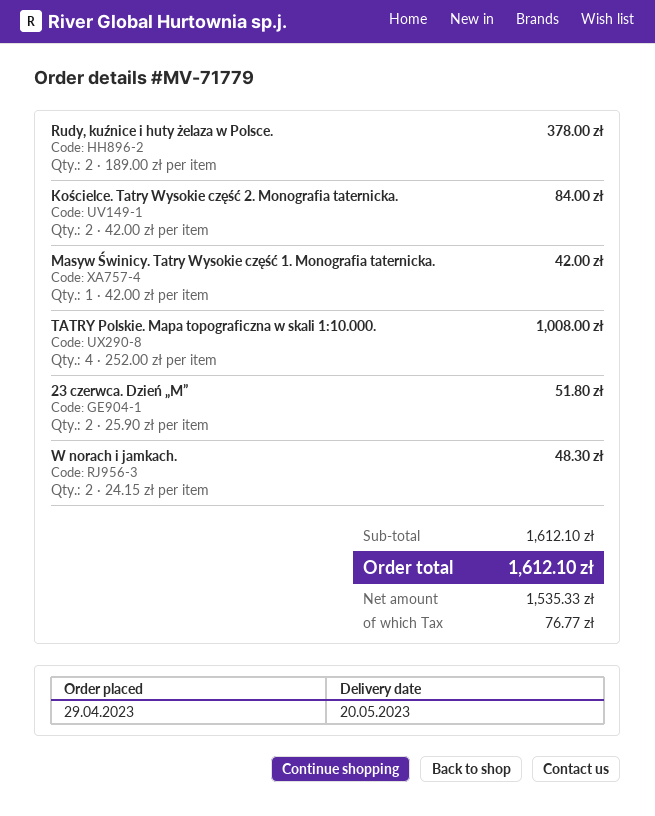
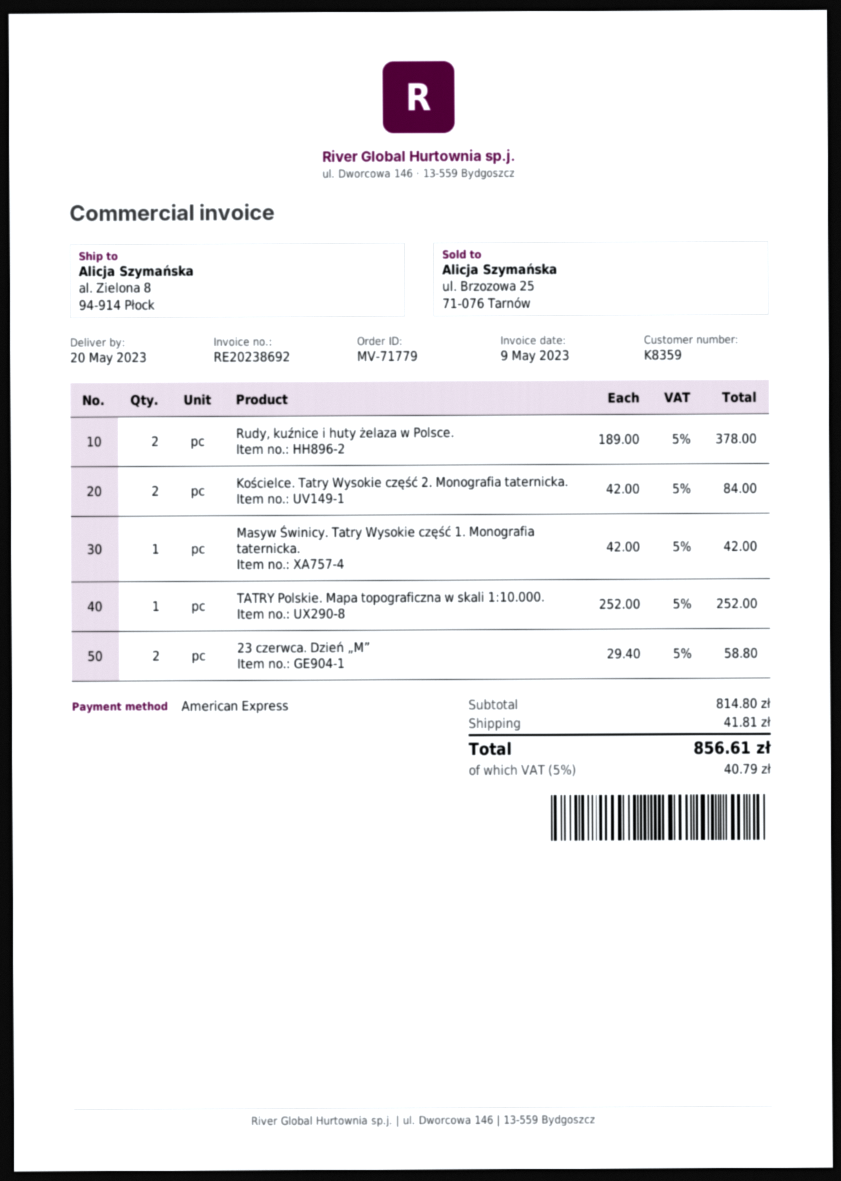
TATRY Polskie. Mapa topograficzna w skali 1:10.000.: 4 x 252.00 = 1008.00 -> 1 x 252.00 = 252.00
23 czerwca. Dzień „M”: 2 x 25.90 = 51.80 -> 2 x 29.40 = 58.80
W norach i jamkach.: 2 x 24.15 = 48.30 -> none
subtotal: 1612.10 -> 814.80
shipping: none -> 41.81
tax: 76.77 -> 40.79
total: 1612.10 -> 856.61

